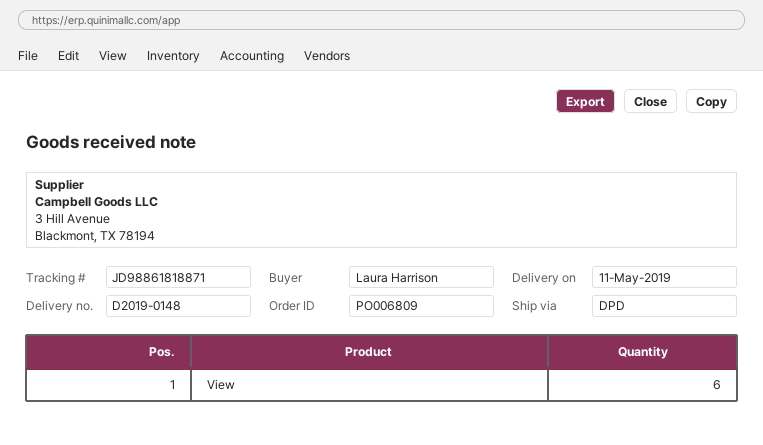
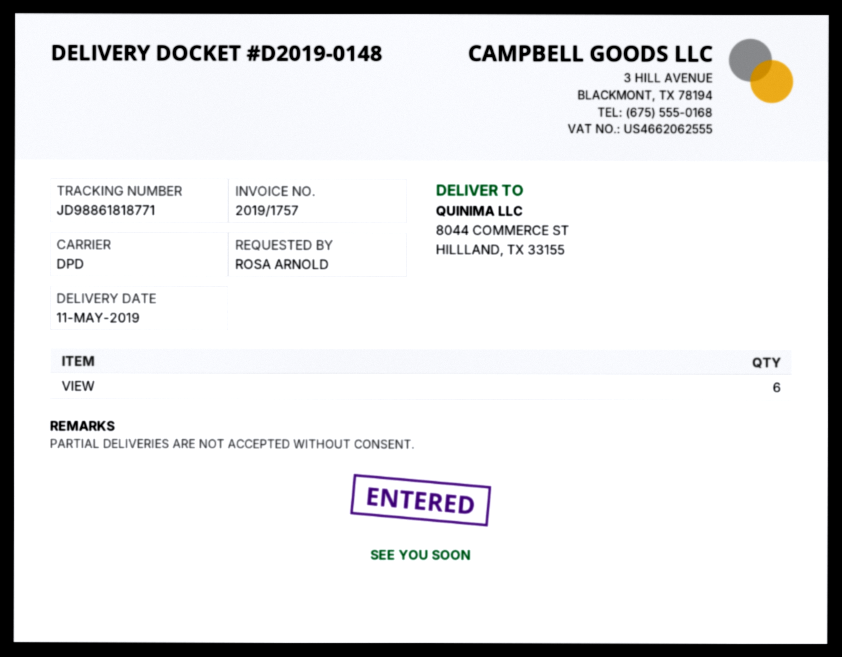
ordered by: Laura Harrison -> ROSA ARNOLD
tracking number: JD98861818871 -> JD98861818771

